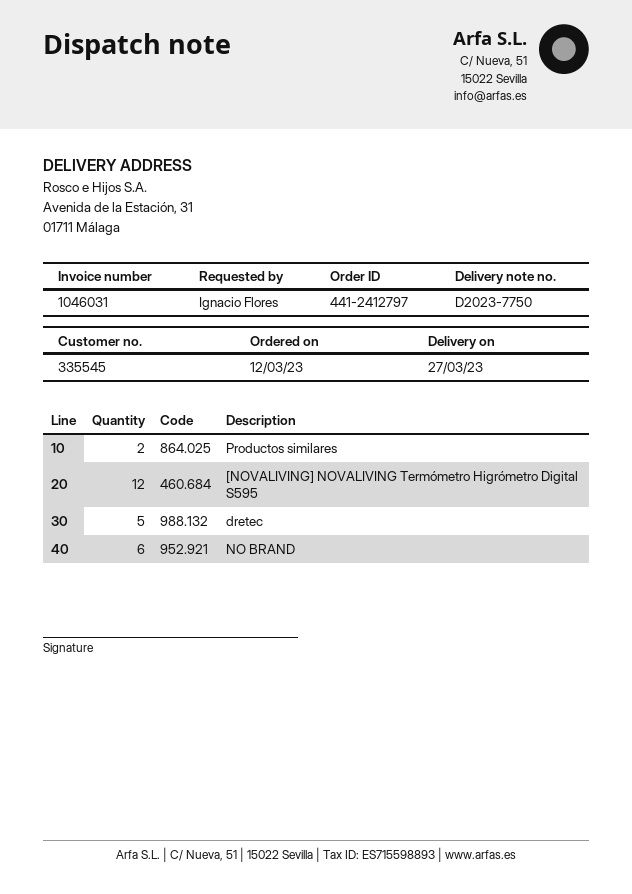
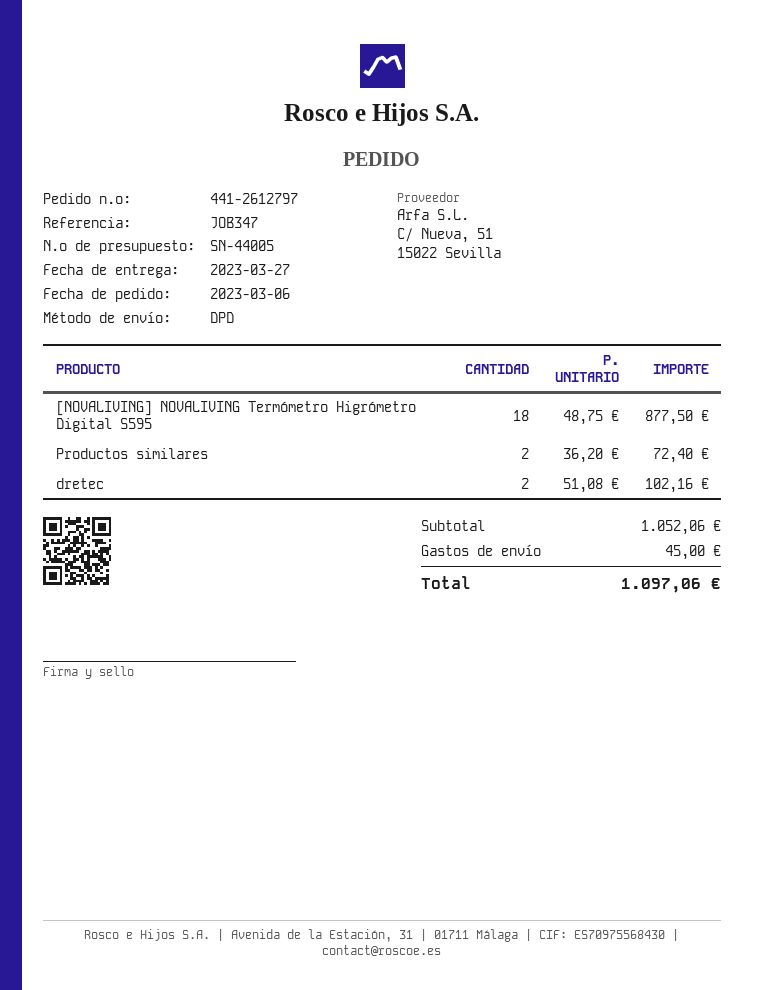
order number: 441-2412797 -> 441-2612797
order date: 2023-03-12 -> 2023-03-06
[NOVALIVING] NOVALIVING Termómetro Higrómetro Digital S595: 12 -> 18
dretec: 5 -> 2
NO BRAND: 6 -> none

